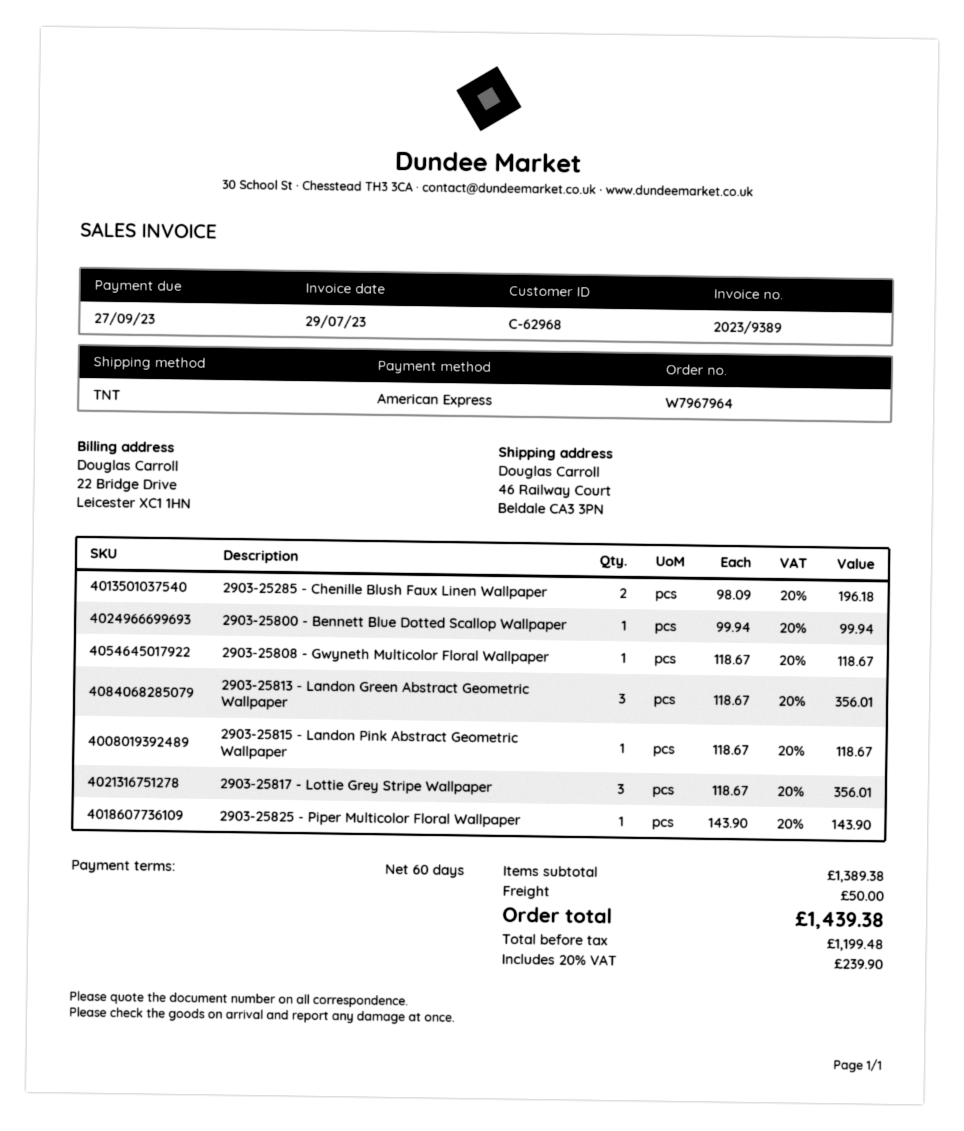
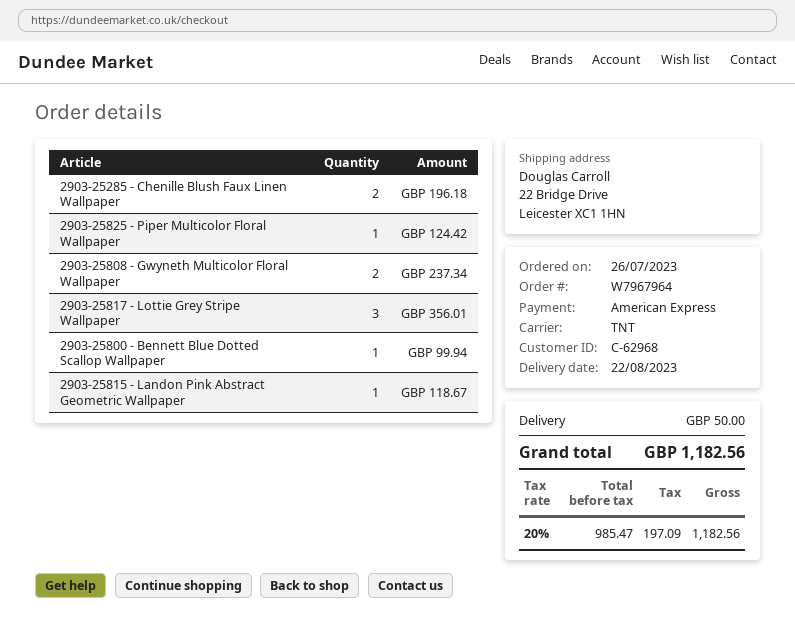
ship to: 46 Railway Court, Beldale CA3 3PN -> 22 Bridge Drive, Leicester XC1 1HN
2903-25808 - Gwyneth Multicolor Floral Wallpaper: 1 for 118.67 -> 2 for 237.34
2903-25813 - Landon Green Abstract Geometric Wallpaper: 3 for 356.01 -> none
2903-25825 - Piper Multicolor Floral Wallpaper: 1 for 143.90 -> 1 for 124.42
net: 1199.48 -> 985.47
tax: 20% = 239.90 -> 20% = 197.09
total: 1439.38 -> 1182.56

